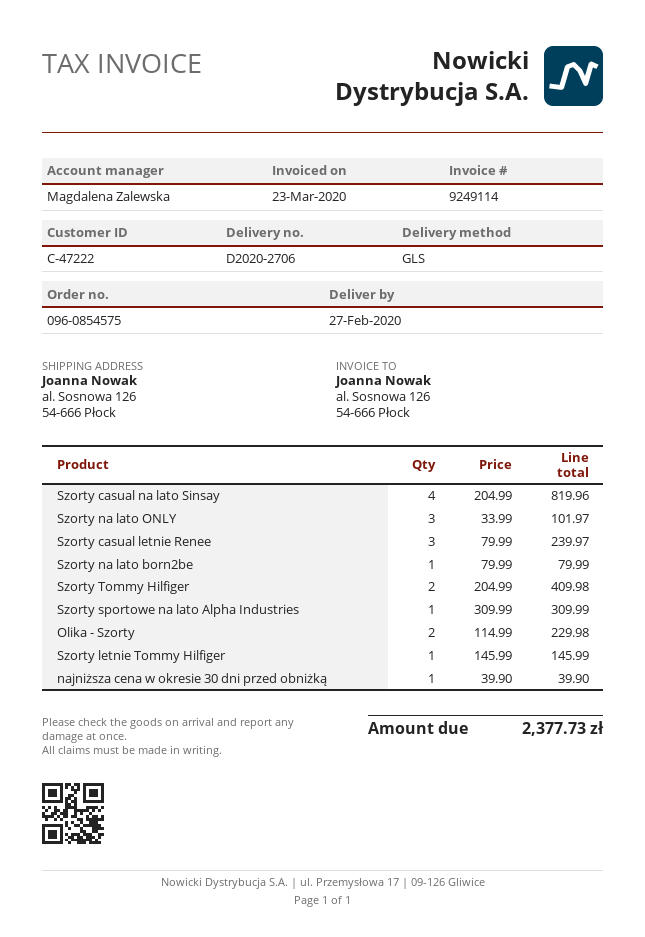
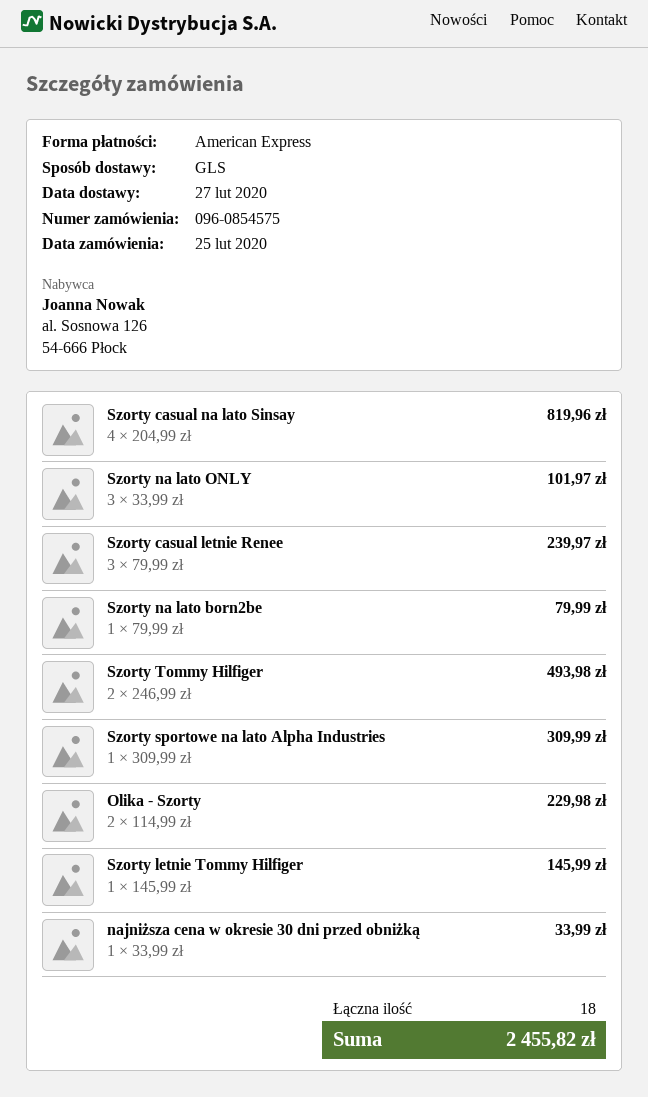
Szorty Tommy Hilfiger: 2 x 204.99 = 409.98 -> 2 x 246.99 = 493.98
najniższa cena w okresie 30 dni przed obniżką: 1 x 39.90 = 39.90 -> 1 x 33.99 = 33.99
total: 2377.73 -> 2455.82

